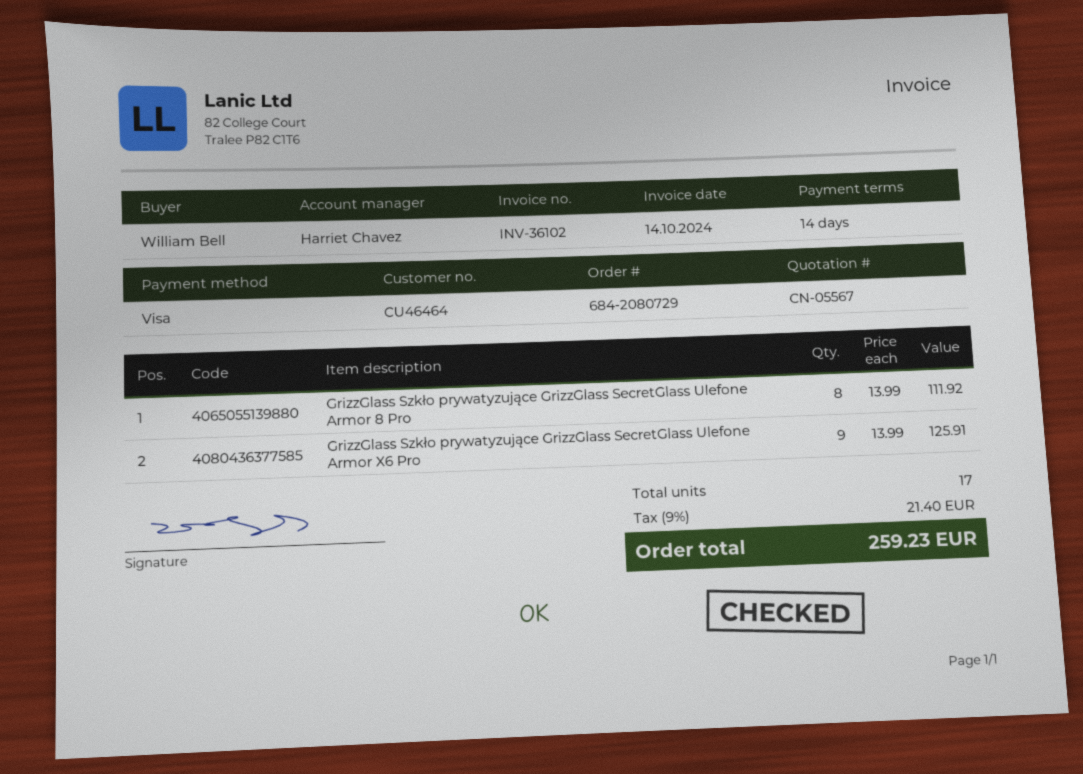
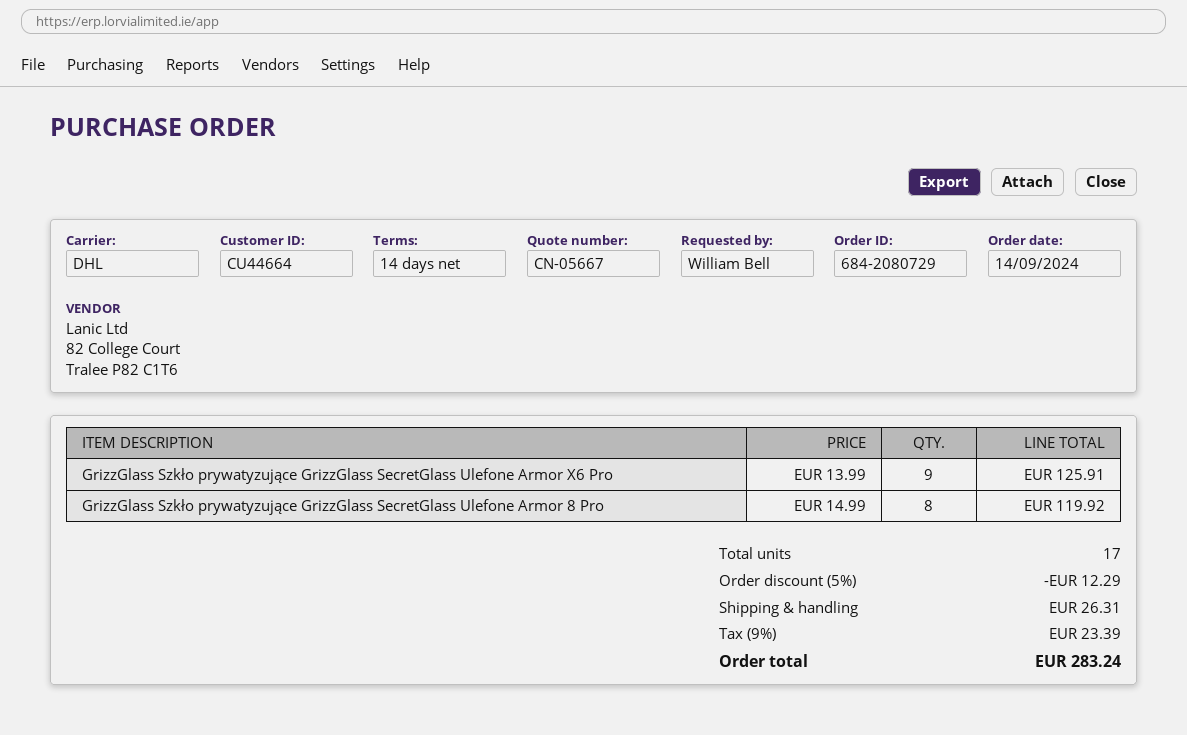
quote number: CN-05567 -> CN-05667
customer number: CU46464 -> CU44664
GrizzGlass Szkło prywatyzujące GrizzGlass SecretGlass Ulefone Armor 8 Pro: 8 x 13.99 = 111.92 -> 8 x 14.99 = 119.92
discount: none -> 5% = 12.29
shipping: none -> 26.31
tax: 9% = 21.40 -> 9% = 23.39
total: 259.23 -> 283.24

